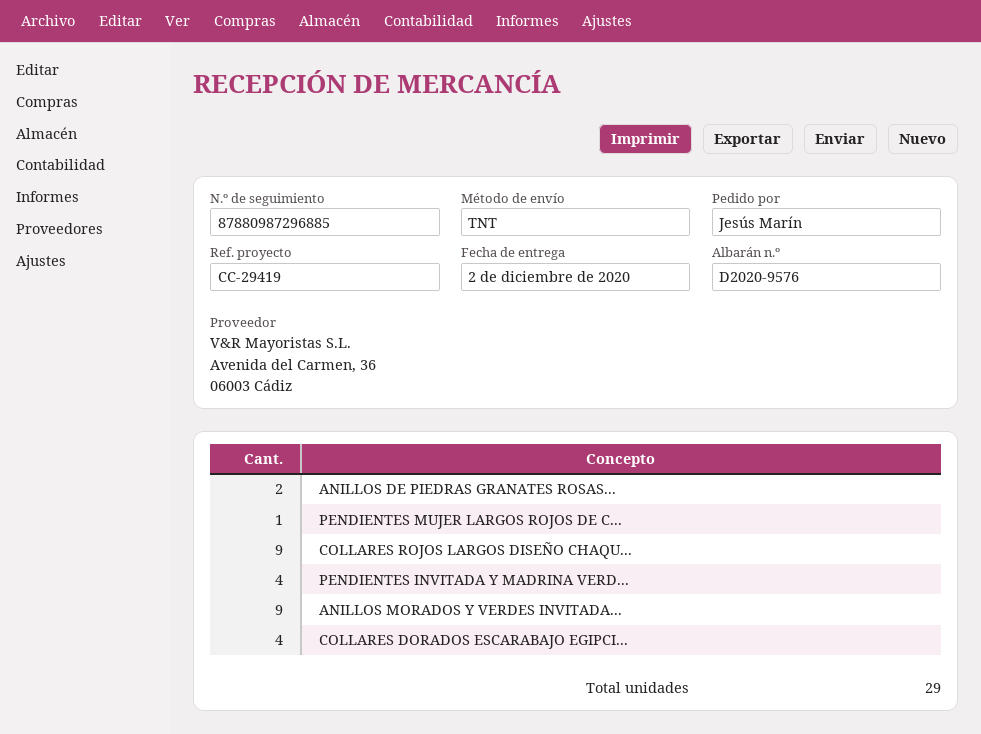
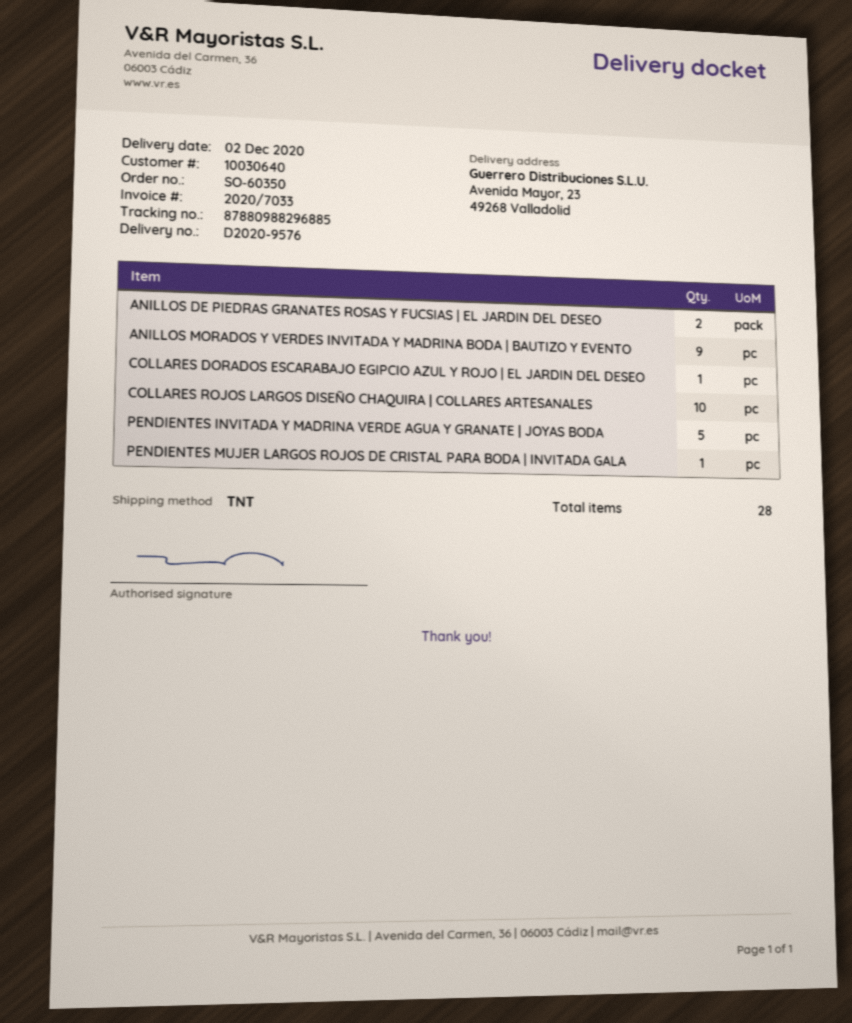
tracking number: 87880987296885 -> 87880988296885
COLLARES ROJOS LARGOS DISEÑO CHAQU...: 9 -> 10
PENDIENTES INVITADA Y MADRINA VERD...: 4 -> 5
COLLARES DORADOS ESCARABAJO EGIPCI...: 4 -> 1
total quantity: 29 -> 28

